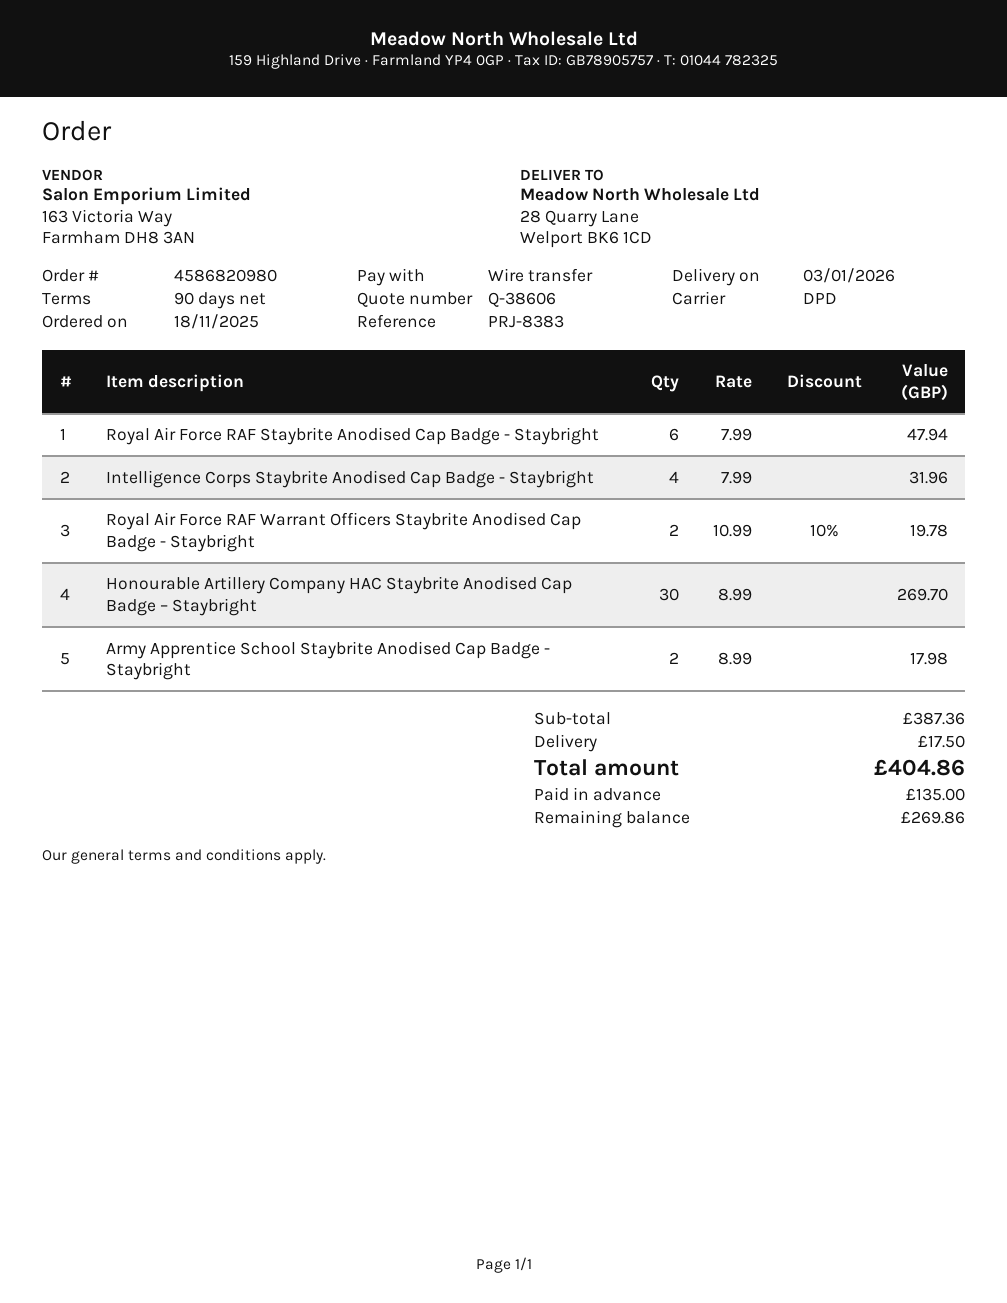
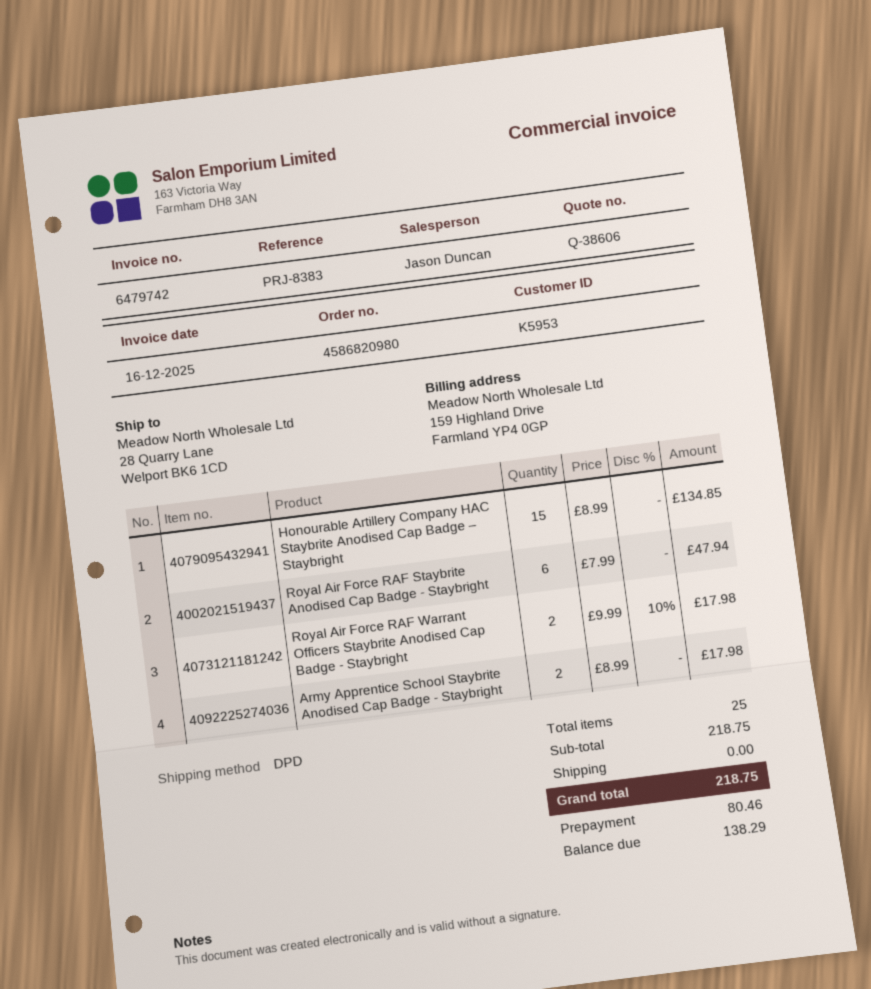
Intelligence Corps Staybrite Anodised Cap Badge - Staybright: 4 x 7.99 = 31.96 -> none
Royal Air Force RAF Warrant Officers Staybrite Anodised Cap Badge - Staybright: 2 x 10.99 - 10% = 19.78 -> 2 x 9.99 - 10% = 17.98
Honourable Artillery Company HAC Staybrite Anodised Cap Badge – Staybright: 30 x 8.99 = 269.70 -> 15 x 8.99 = 134.85
subtotal: 387.36 -> 218.75
shipping: 17.50 -> 0.00
total: 404.86 -> 218.75
deposit: 135.00 -> 80.46
balance: 269.86 -> 138.29

